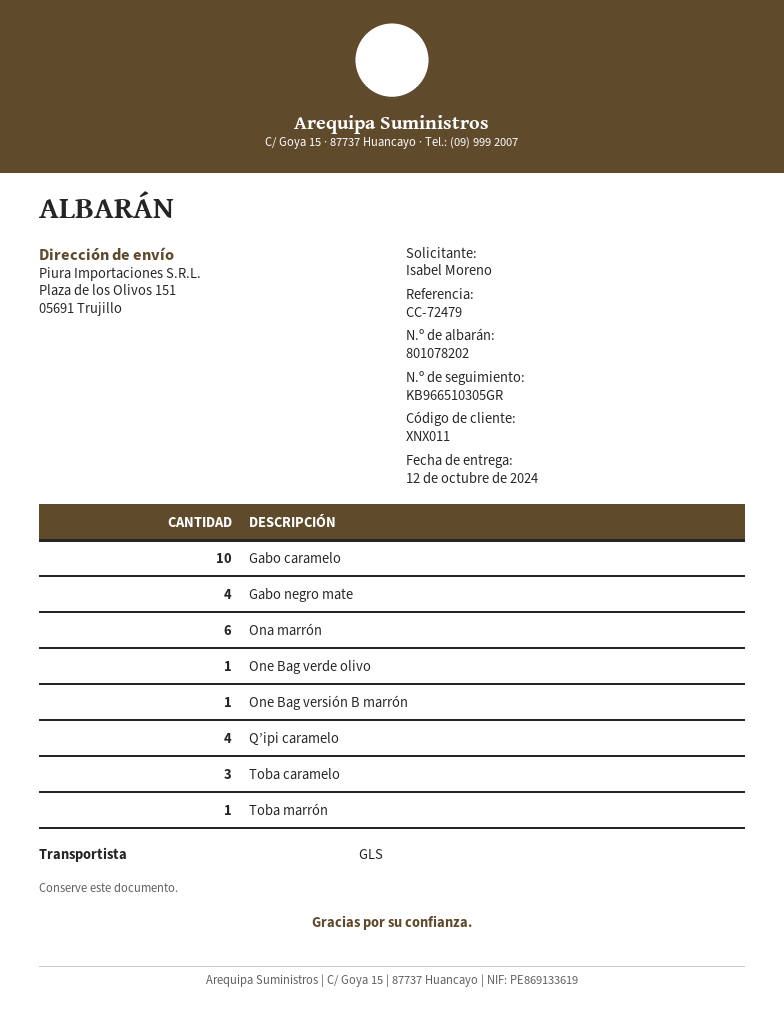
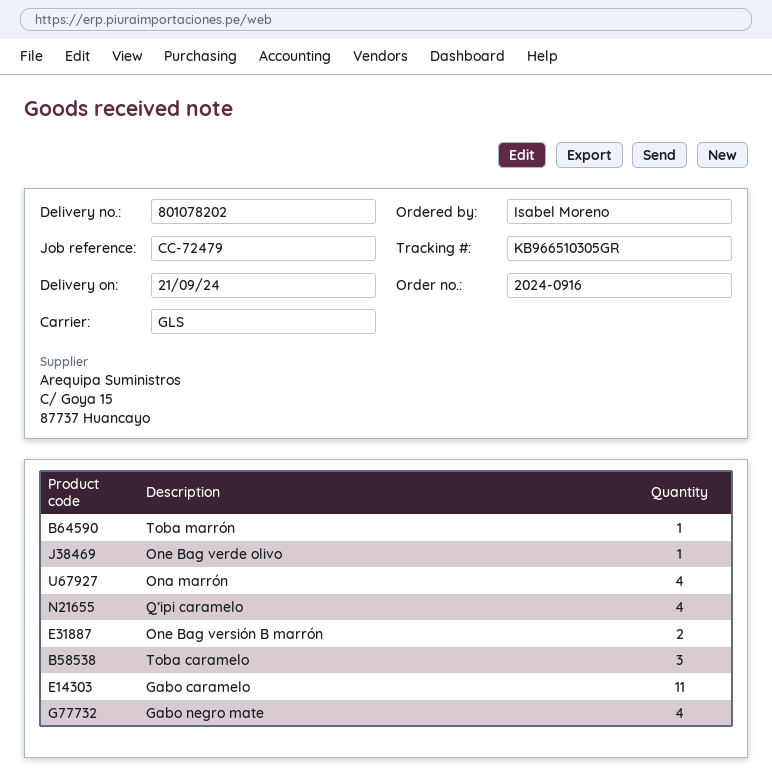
delivery date: 2024-10-12 -> 2024-09-21
Gabo caramelo: 10 -> 11
Ona marrón: 6 -> 4
One Bag versión B marrón: 1 -> 2

